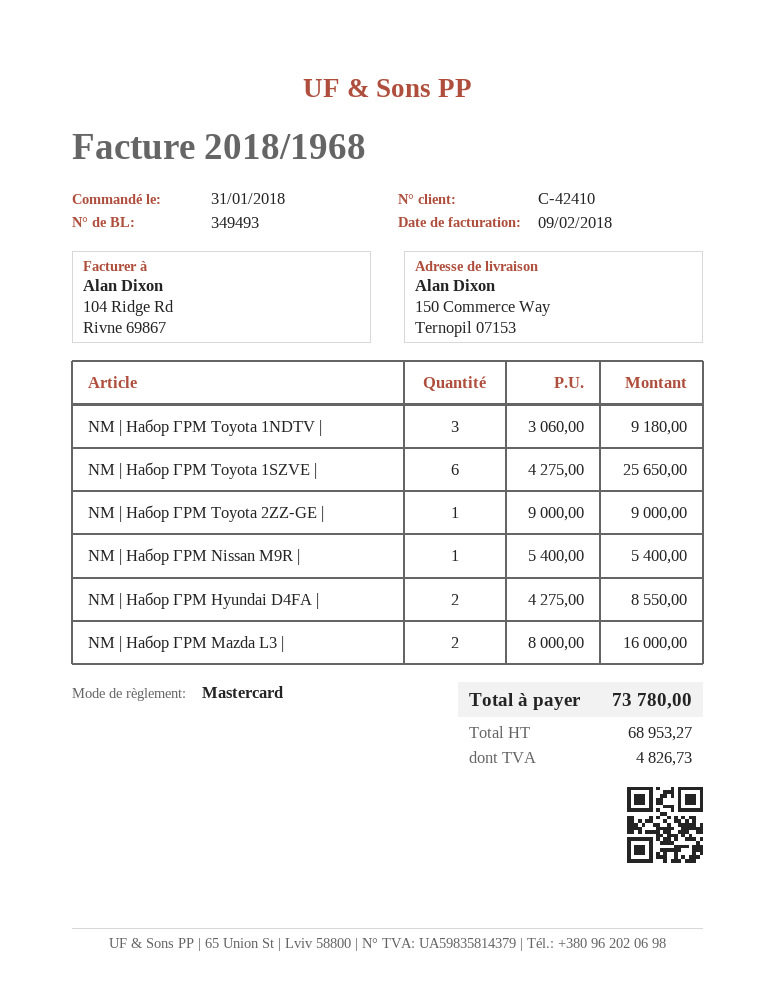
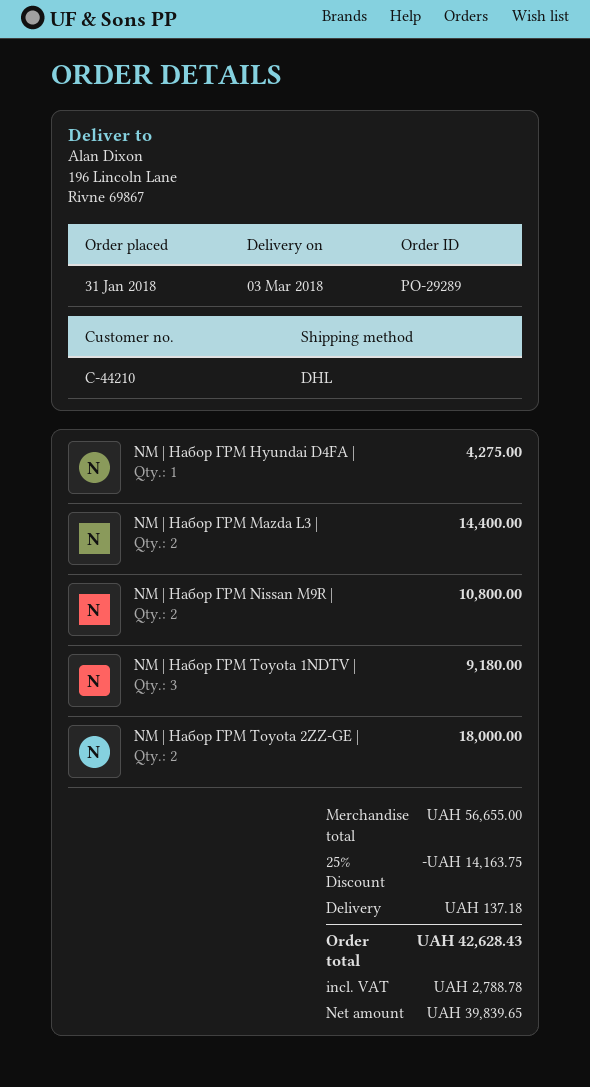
customer number: C-42410 -> C-44210
ship to: 150 Commerce Way, Ternopil 07153 -> 196 Lincoln Lane, Rivne 69867
NM | Набор ГРМ Toyota 1SZVE |: 6 for 25650.00 -> none
NM | Набор ГРМ Toyota 2ZZ-GE |: 1 for 9000.00 -> 2 for 18000.00
NM | Набор ГРМ Nissan M9R |: 1 for 5400.00 -> 2 for 10800.00
NM | Набор ГРМ Hyundai D4FA |: 2 for 8550.00 -> 1 for 4275.00
NM | Набор ГРМ Mazda L3 |: 2 for 16000.00 -> 2 for 14400.00
discount: none -> 25% = 14163.75
shipping: none -> 137.18
net: 68953.27 -> 39839.65
tax: 4826.73 -> 2788.78
total: 73780.00 -> 42628.43

